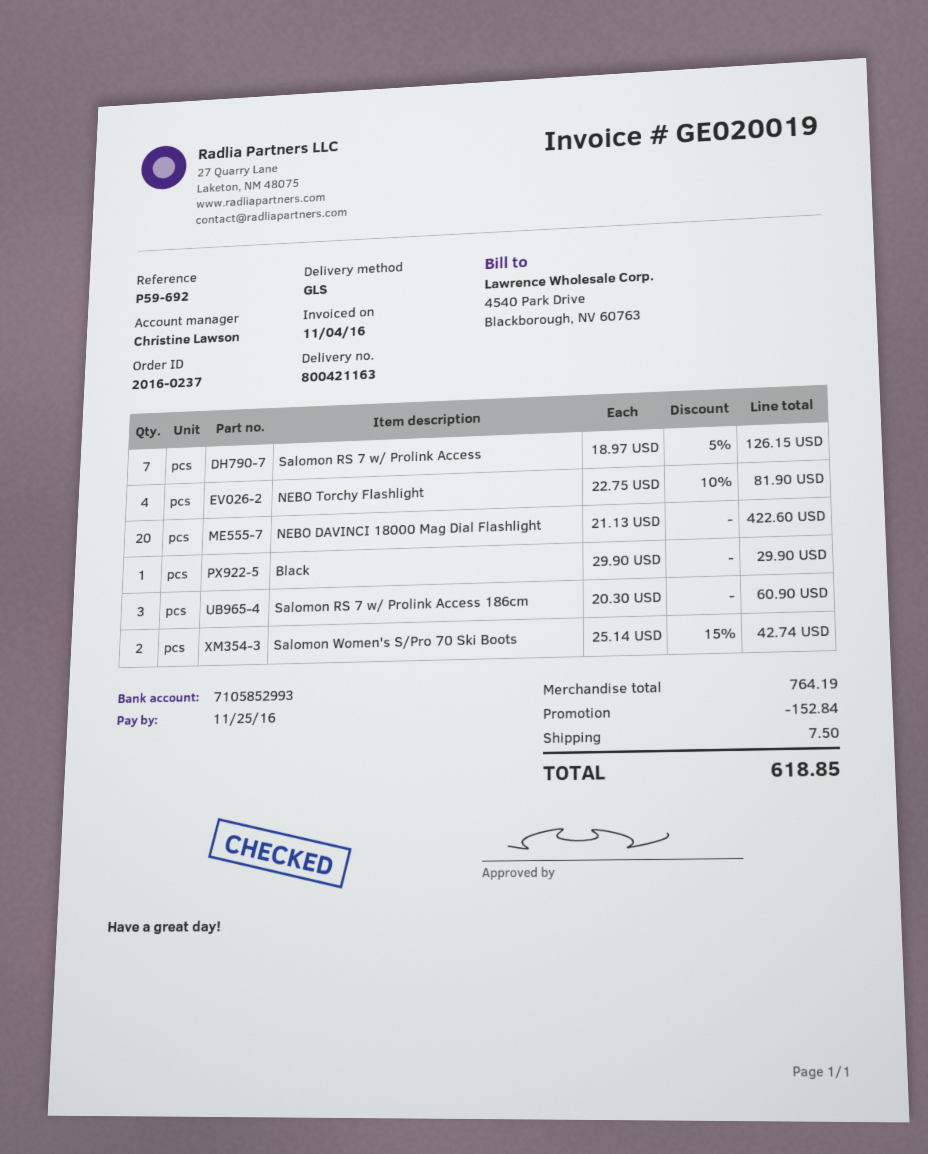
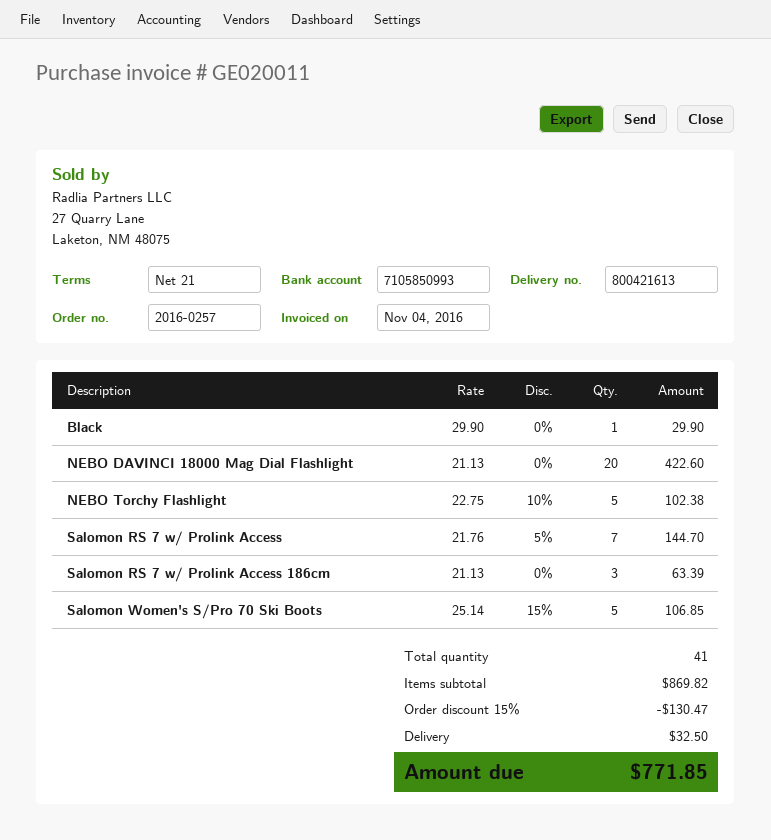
order number: 2016-0237 -> 2016-0257
delivery note number: 800421163 -> 800421613
invoice number: GE020019 -> GE020011
bank account: 7105852993 -> 7105850993
Salomon RS 7 w/ Prolink Access: 7 x 18.97 - 5% = 126.15 -> 7 x 21.76 - 5% = 144.70
NEBO Torchy Flashlight: 4 x 22.75 - 10% = 81.90 -> 5 x 22.75 - 10% = 102.38
Salomon RS 7 w/ Prolink Access 186cm: 3 x 20.30 = 60.90 -> 3 x 21.13 = 63.39
Salomon Women's S/Pro 70 Ski Boots: 2 x 25.14 - 15% = 42.74 -> 5 x 25.14 - 15% = 106.85
subtotal: 764.19 -> 869.82
discount: 152.84 -> 130.47
shipping: 7.50 -> 32.50
total: 618.85 -> 771.85

